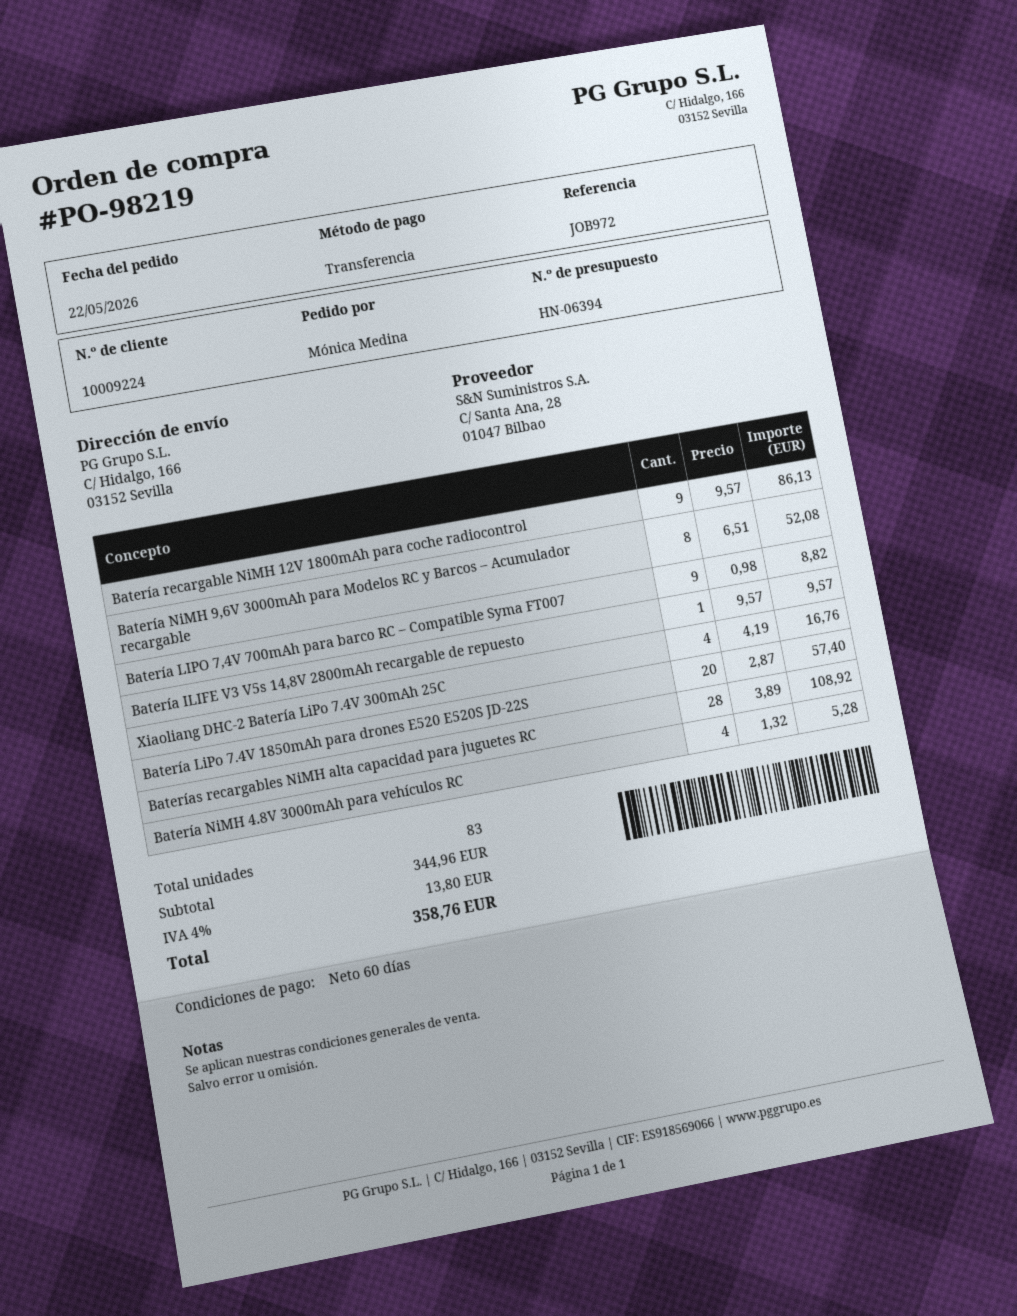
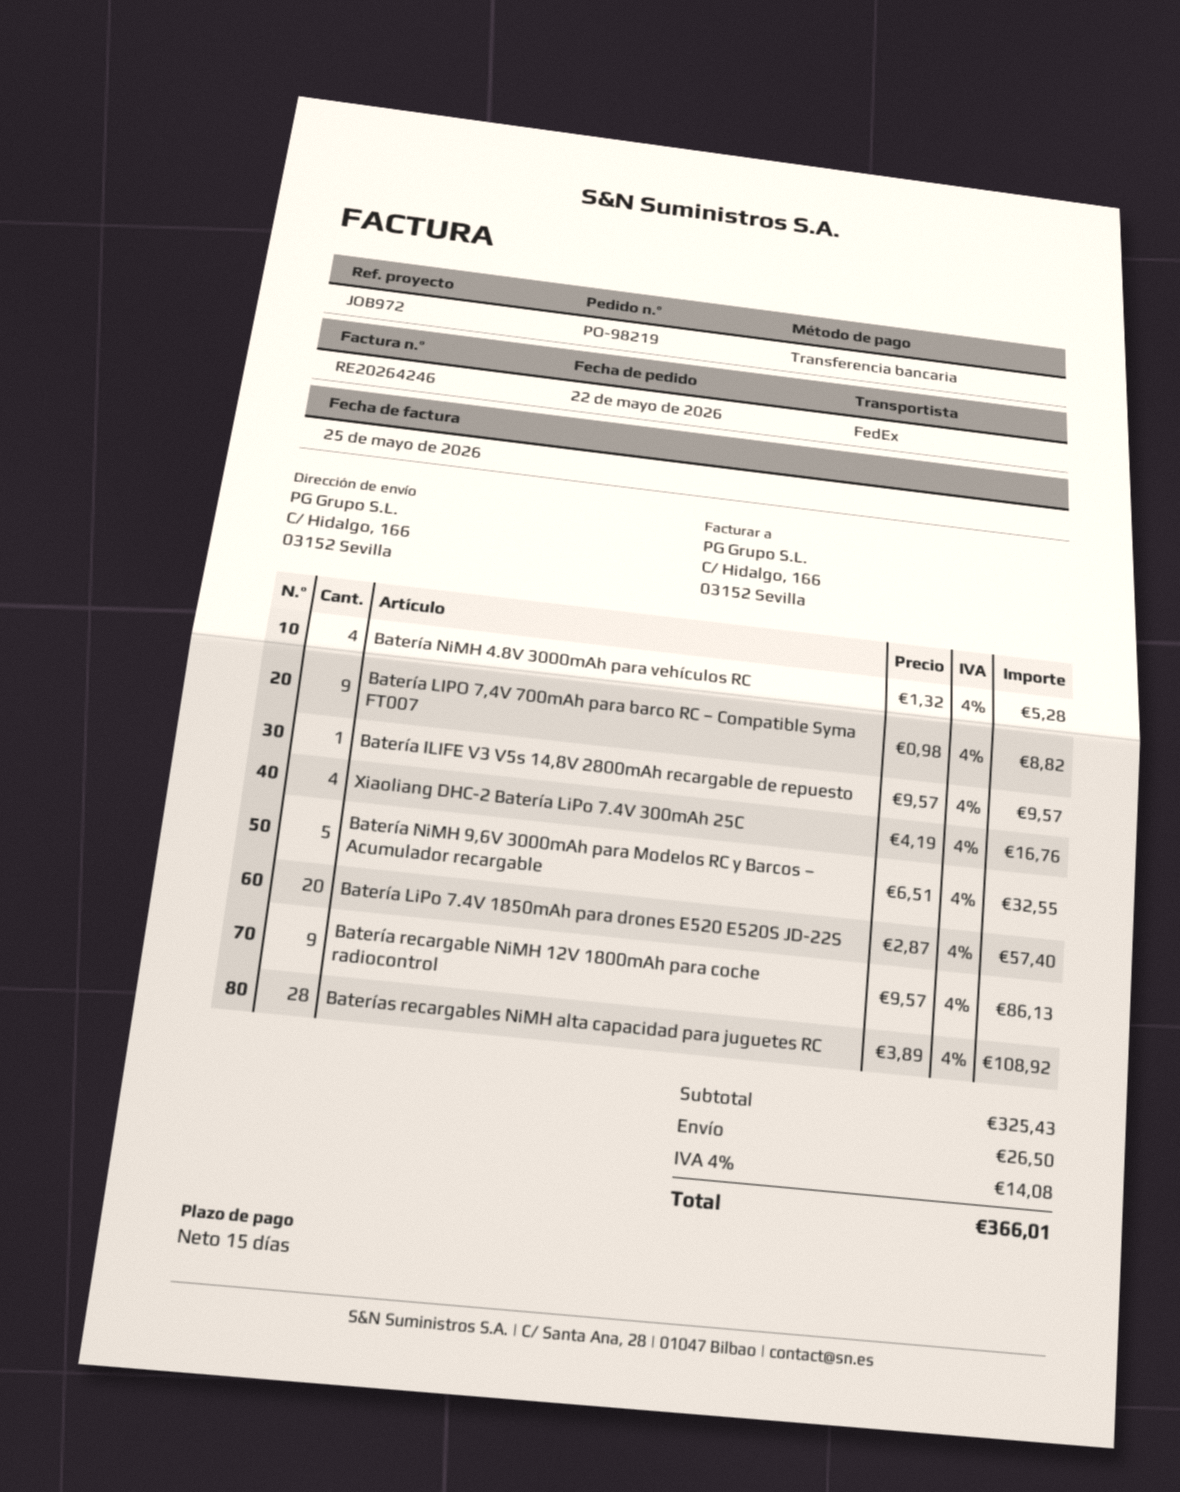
payment terms: 60 days -> 15 days
Batería NiMH 9,6V 3000mAh para Modelos RC y Barcos – Acumulador recargable: 8 x 6.51 = 52.08 -> 5 x 6.51 = 32.55
subtotal: 344.96 -> 325.43
shipping: none -> 26.50
tax: 4% = 13.80 -> 4% = 14.08
total: 358.76 -> 366.01

